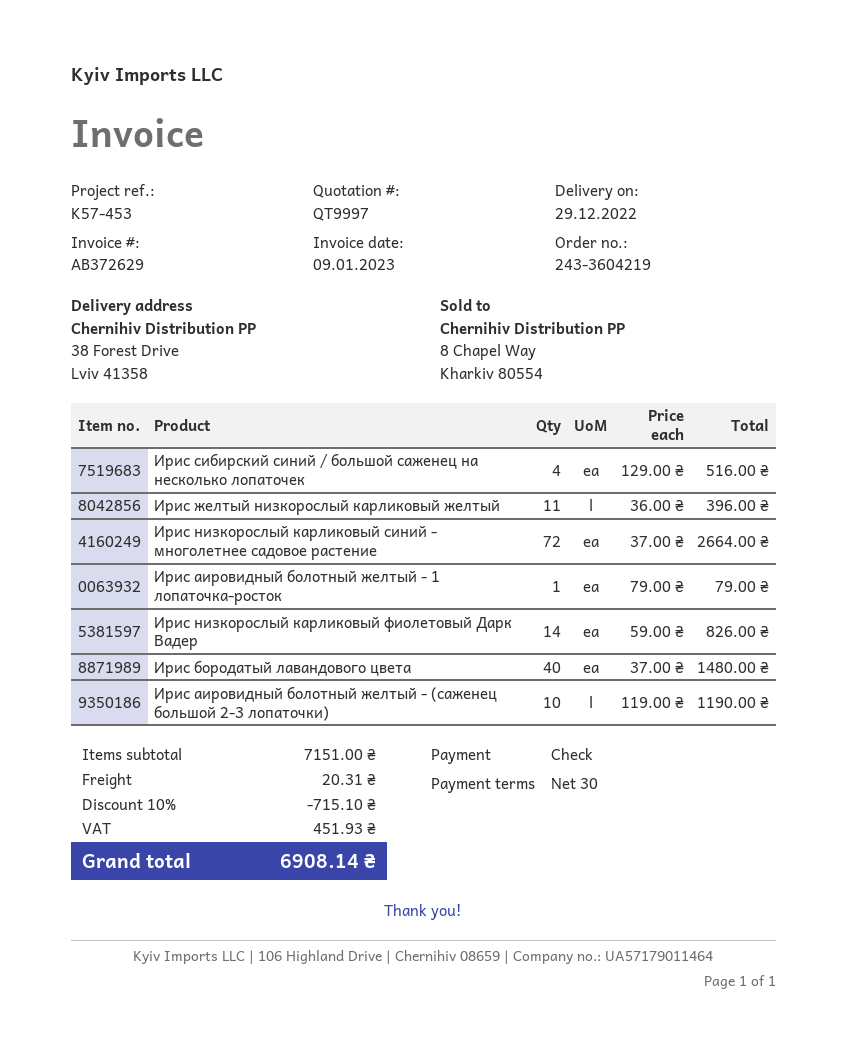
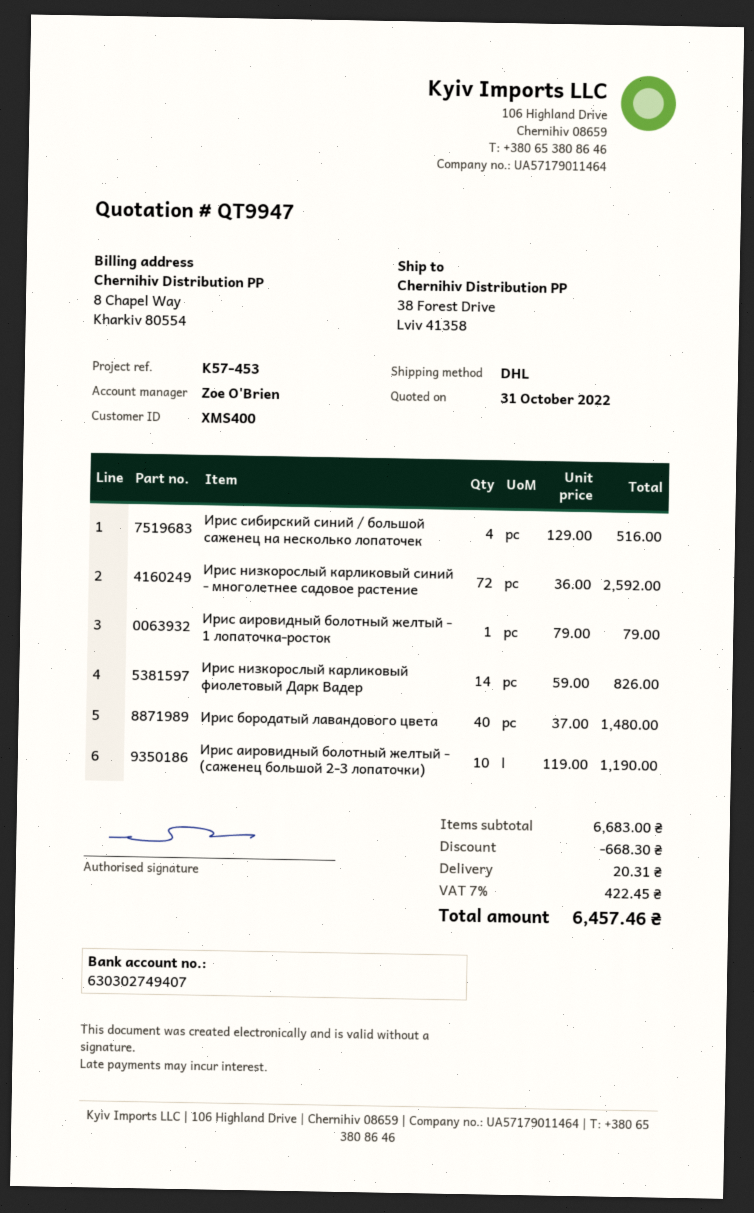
quote number: QT9997 -> QT9947
Ирис желтый низкорослый карликовый желтый: 11 x 36.00 = 396.00 -> none
Ирис низкорослый карликовый синий - многолетнее садовое растение: 72 x 37.00 = 2664.00 -> 72 x 36.00 = 2592.00
subtotal: 7151.00 -> 6683.00
discount: 715.10 -> 668.30
tax: 451.93 -> 422.45
total: 6908.14 -> 6457.46

